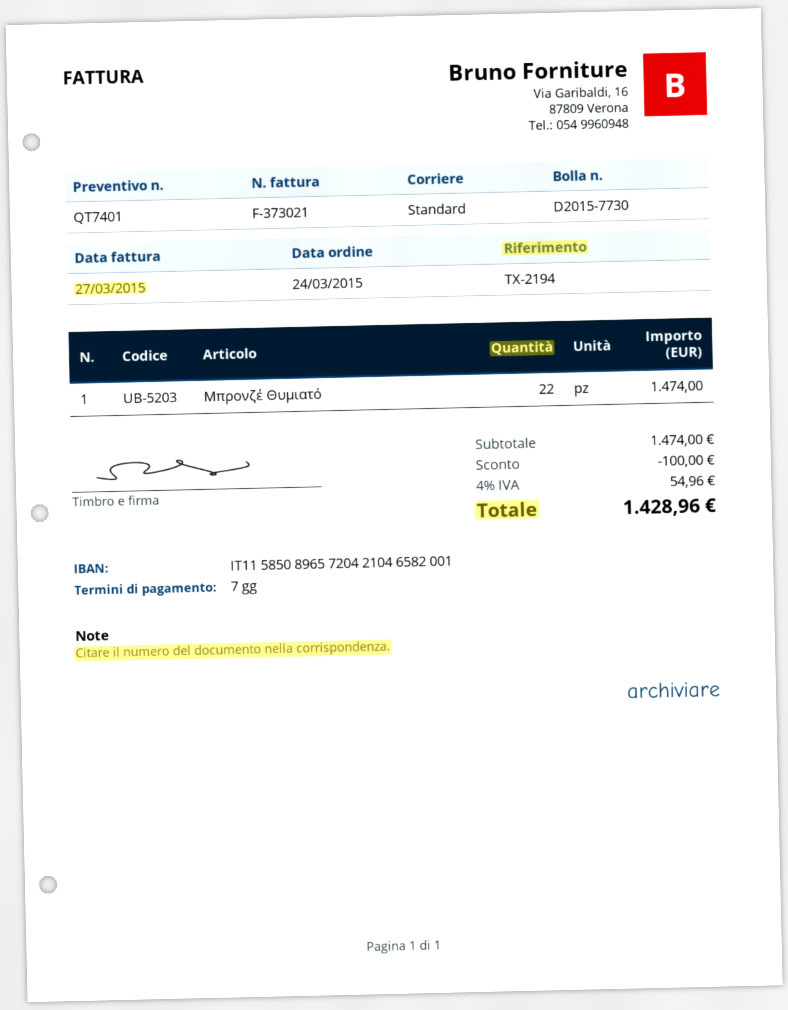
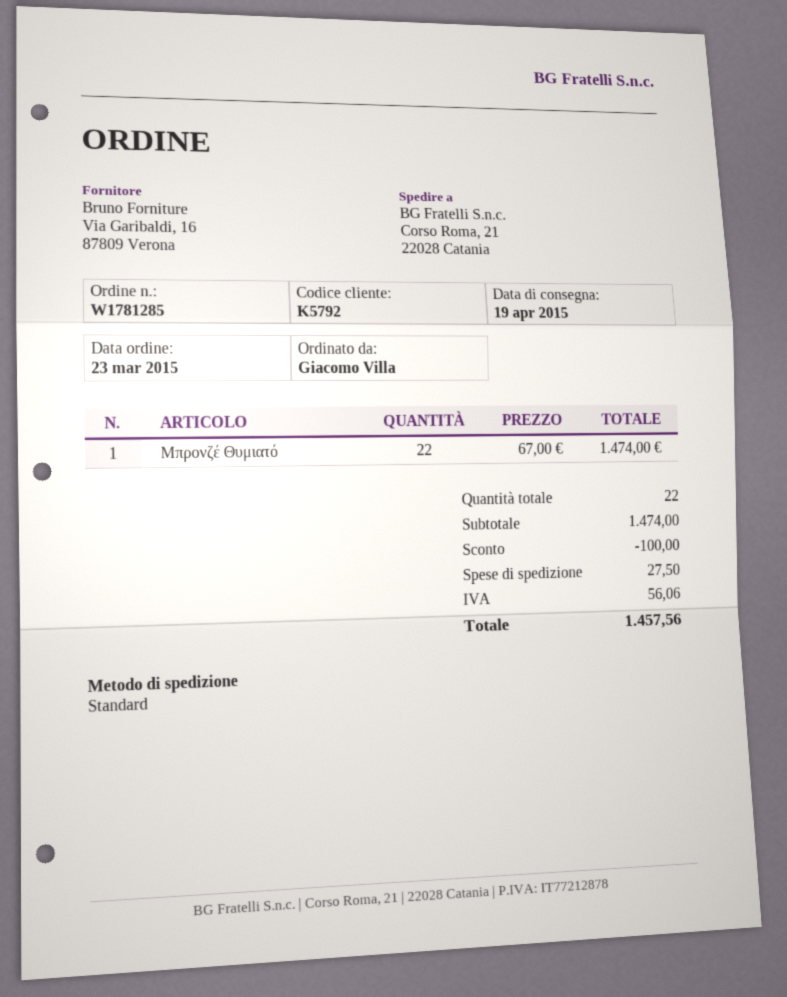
order date: 2015-03-24 -> 2015-03-23
shipping: none -> 27.50
tax: 54.96 -> 56.06
total: 1428.96 -> 1457.56

